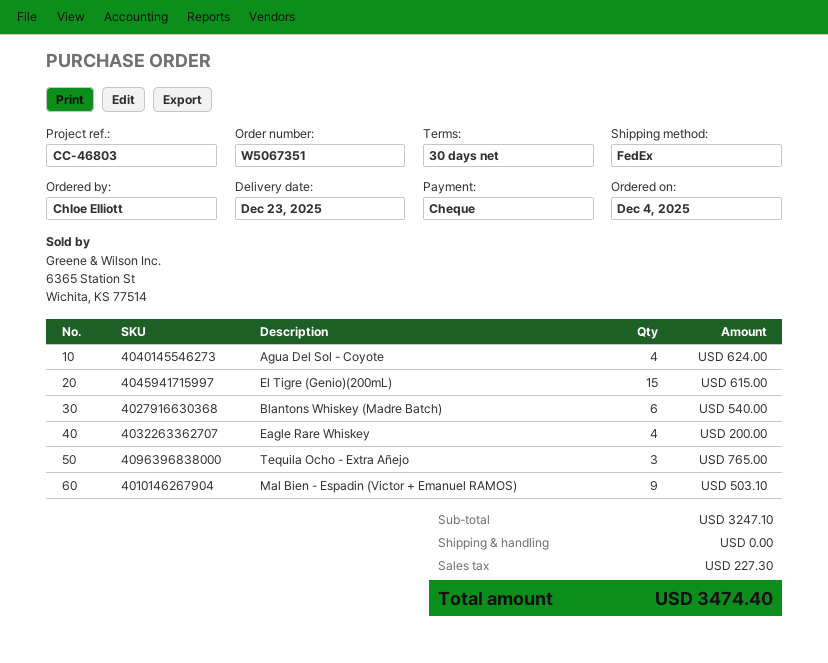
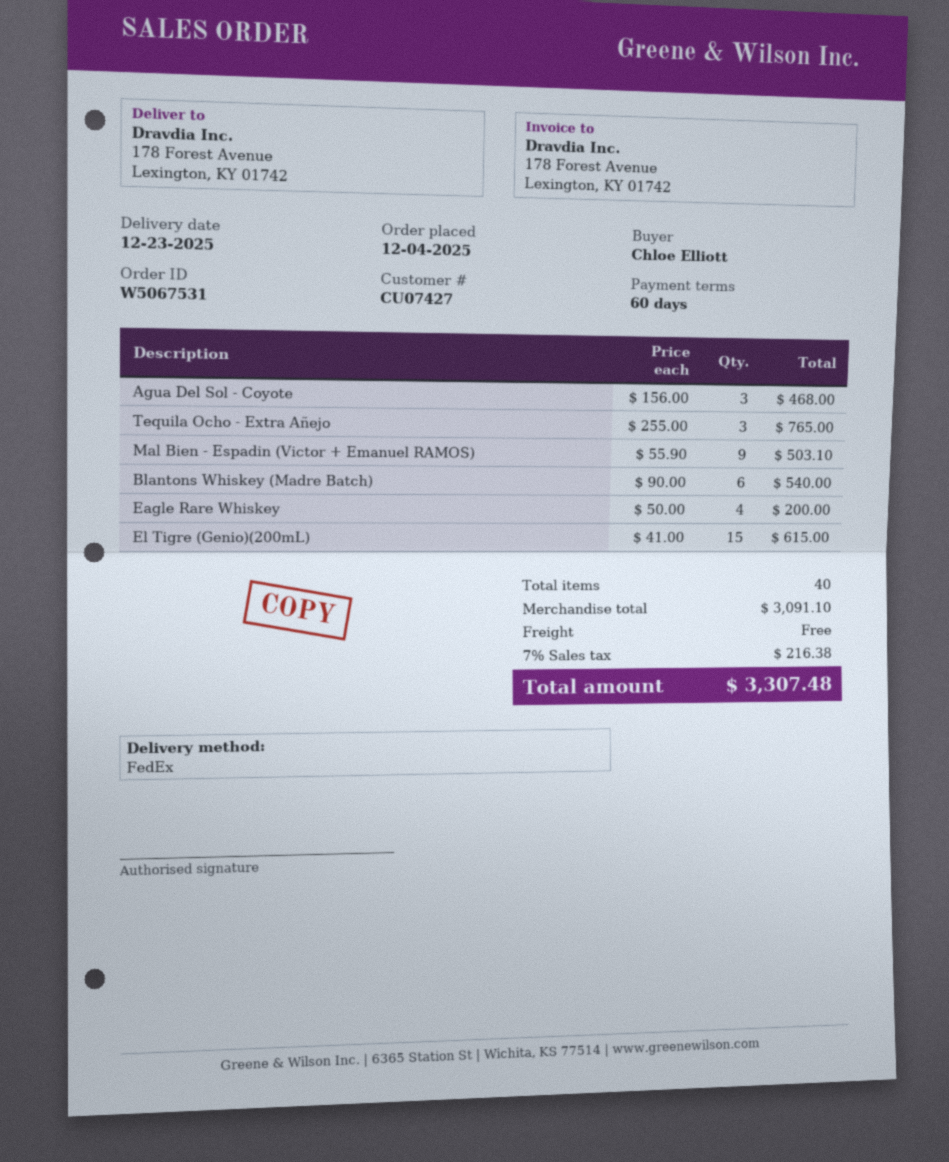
order number: W5067351 -> W5067531
payment terms: 30 days -> 60 days
Agua Del Sol - Coyote: 4 for 624.00 -> 3 for 468.00
subtotal: 3247.10 -> 3091.10
tax: 227.30 -> 216.38
total: 3474.40 -> 3307.48

